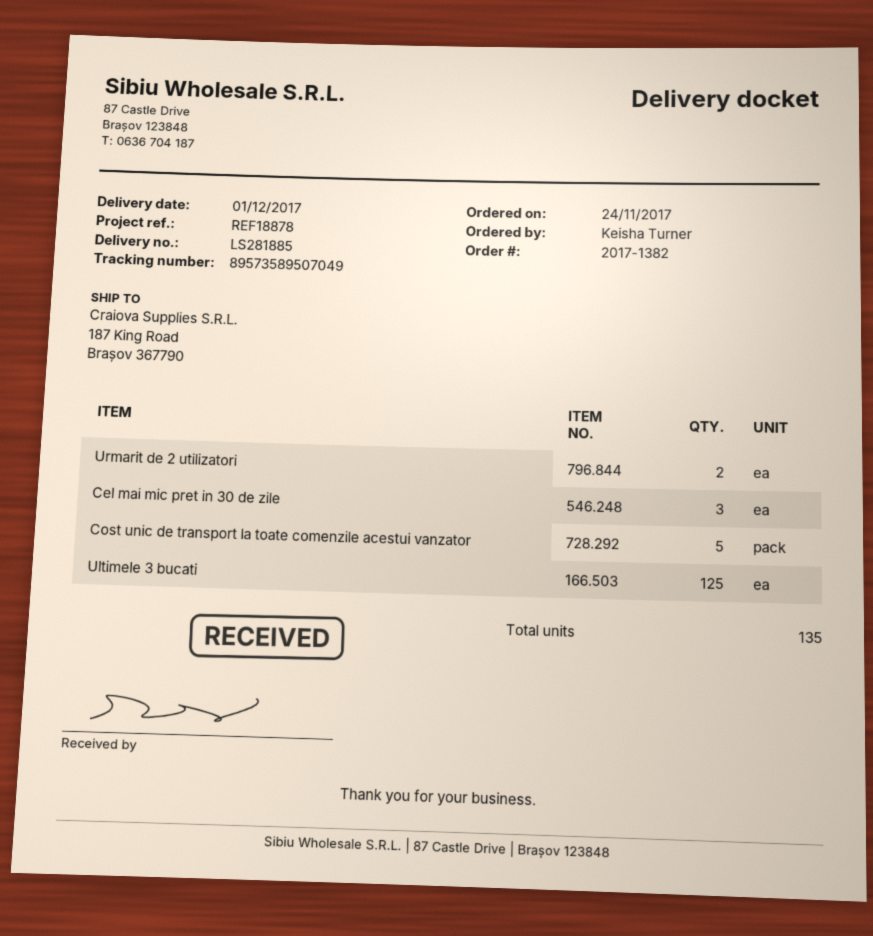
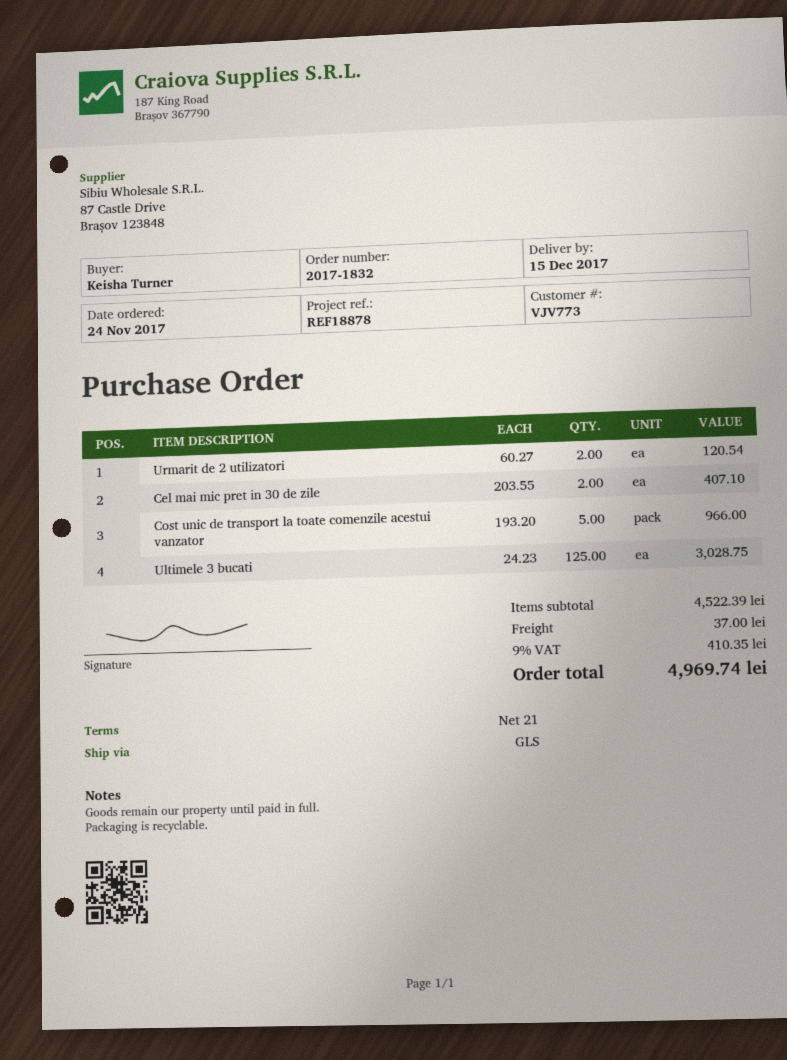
order number: 2017-1382 -> 2017-1832
delivery date: 2017-12-01 -> 2017-12-15
Cel mai mic pret in 30 de zile: 3 -> 2

